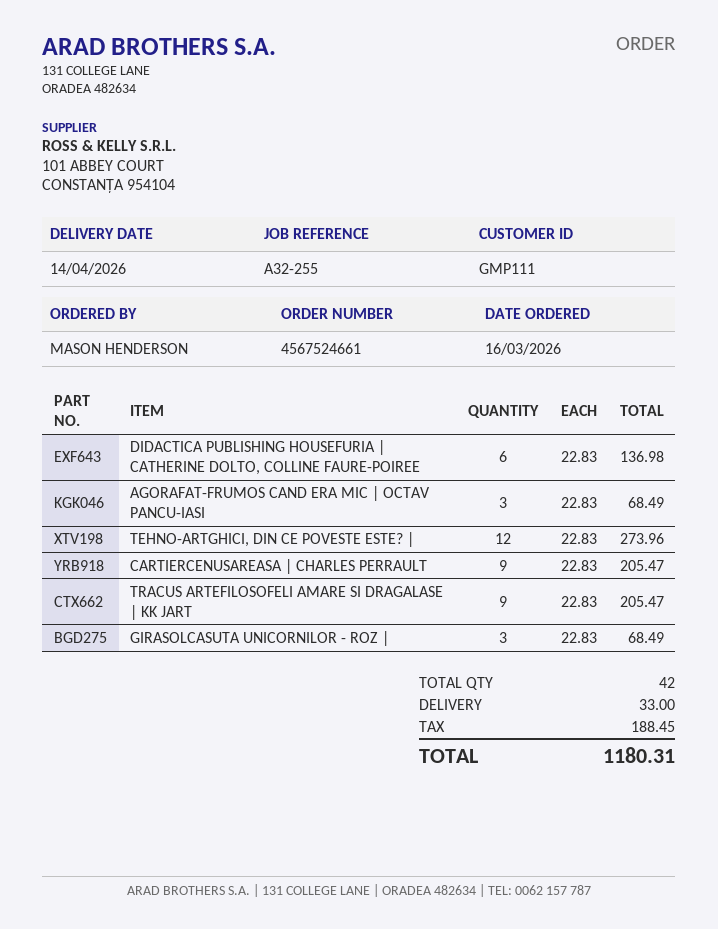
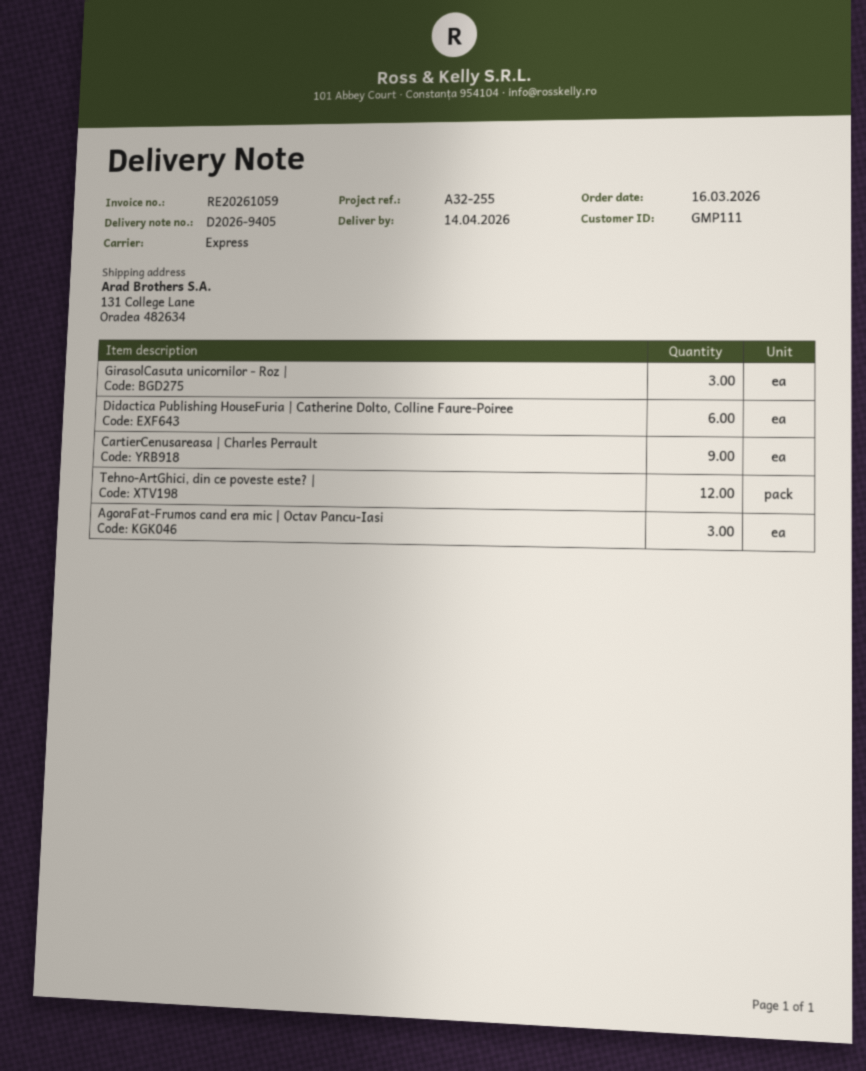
TRACUS ARTEFILOSOFELI AMARE SI DRAGALASE | KK JART: 9 -> none

